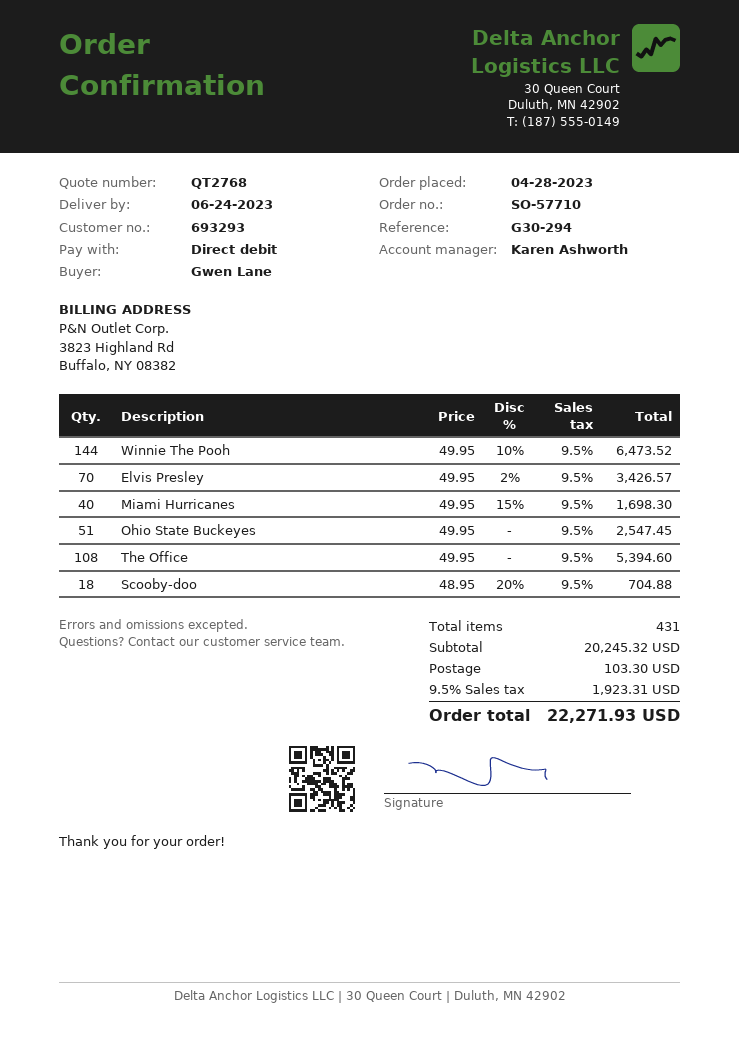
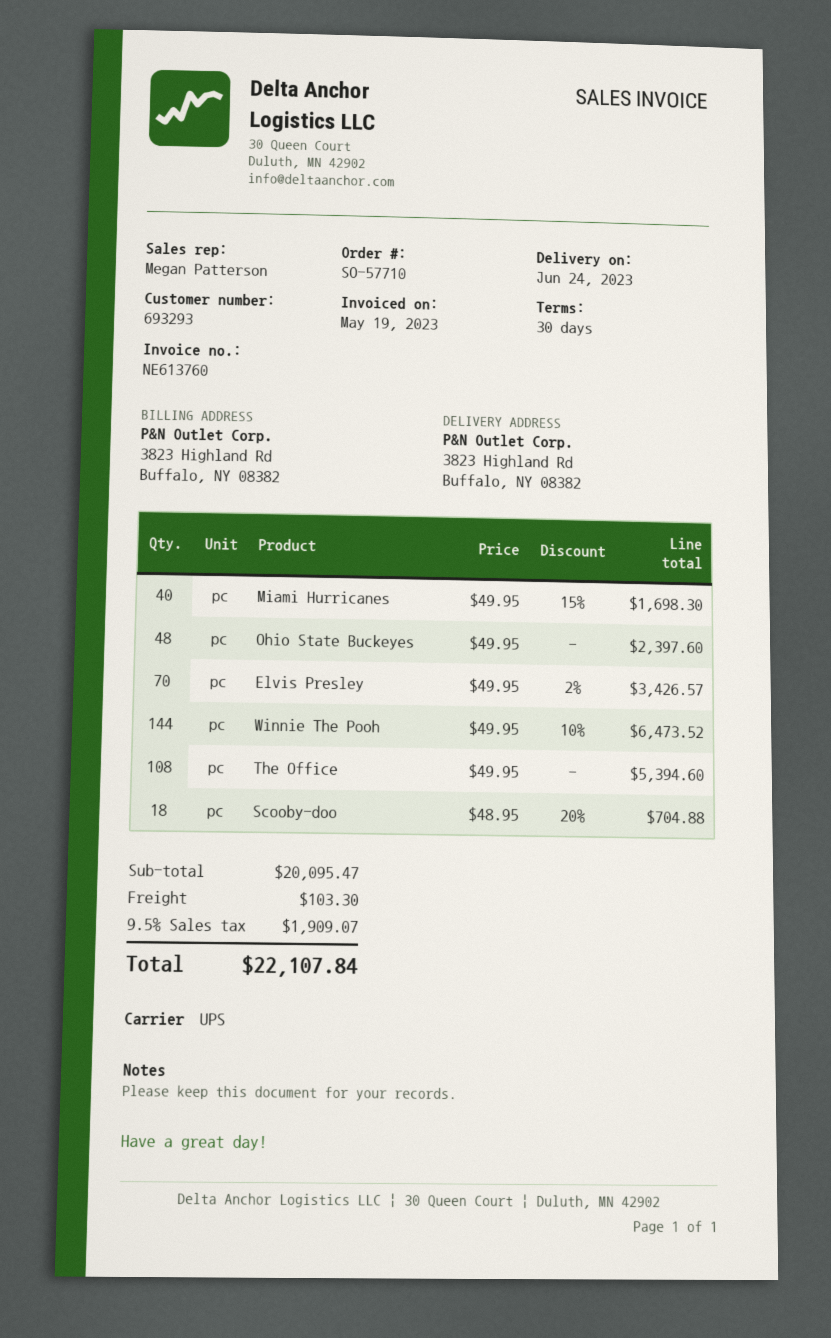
sales rep: Karen Ashworth -> Megan Patterson
Ohio State Buckeyes: 51 x 49.95 = 2547.45 -> 48 x 49.95 = 2397.60
subtotal: 20245.32 -> 20095.47
tax: 9.5% = 1923.31 -> 9.5% = 1909.07
total: 22271.93 -> 22107.84

